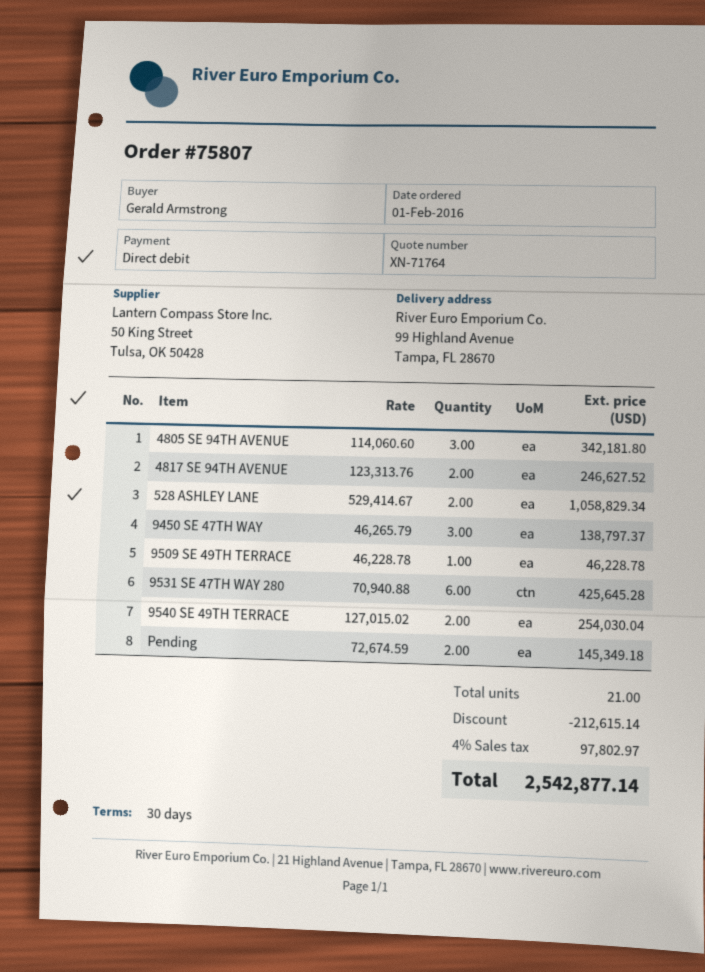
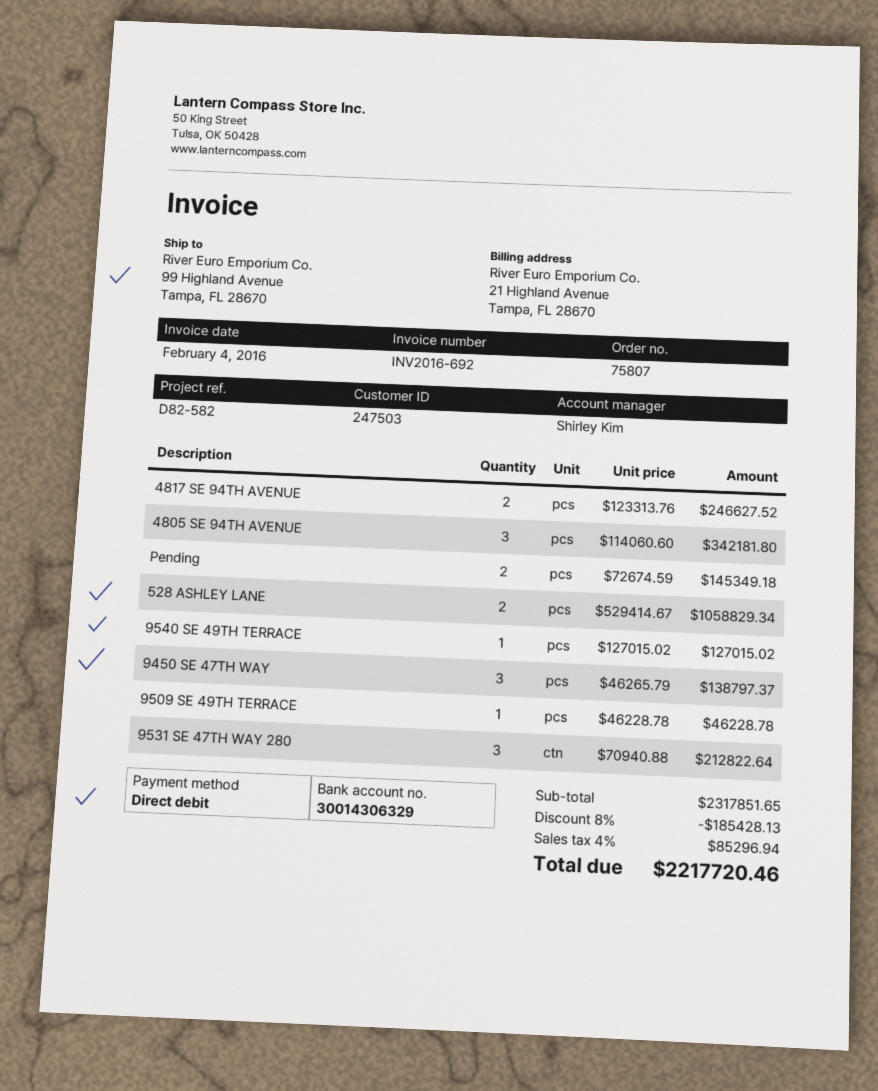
9531 SE 47TH WAY 280: 6 x 70940.88 = 425645.28 -> 3 x 70940.88 = 212822.64
9540 SE 49TH TERRACE: 2 x 127015.02 = 254030.04 -> 1 x 127015.02 = 127015.02
discount: 212615.14 -> 185428.13
tax: 4% = 97802.97 -> 4% = 85296.94
total: 2542877.14 -> 2217720.46

